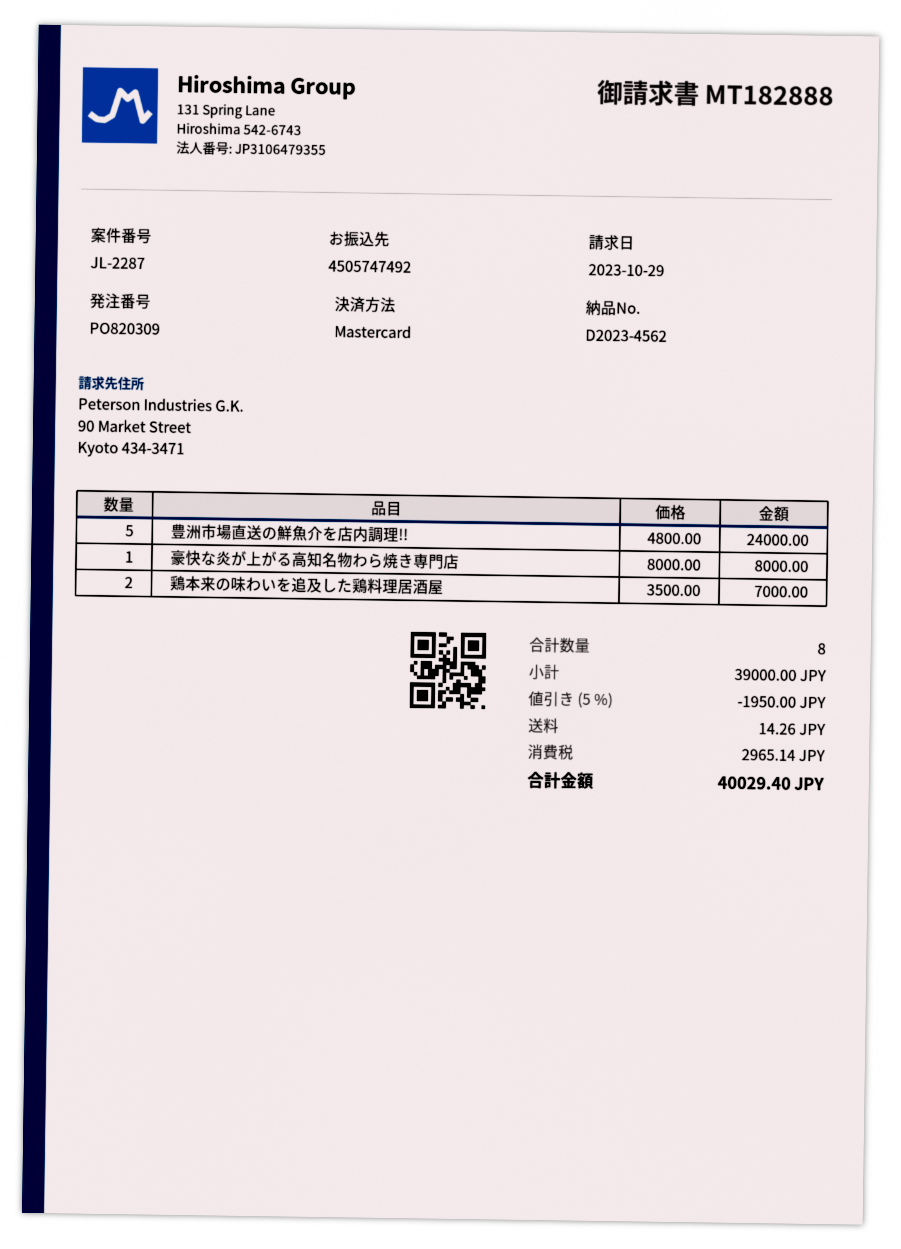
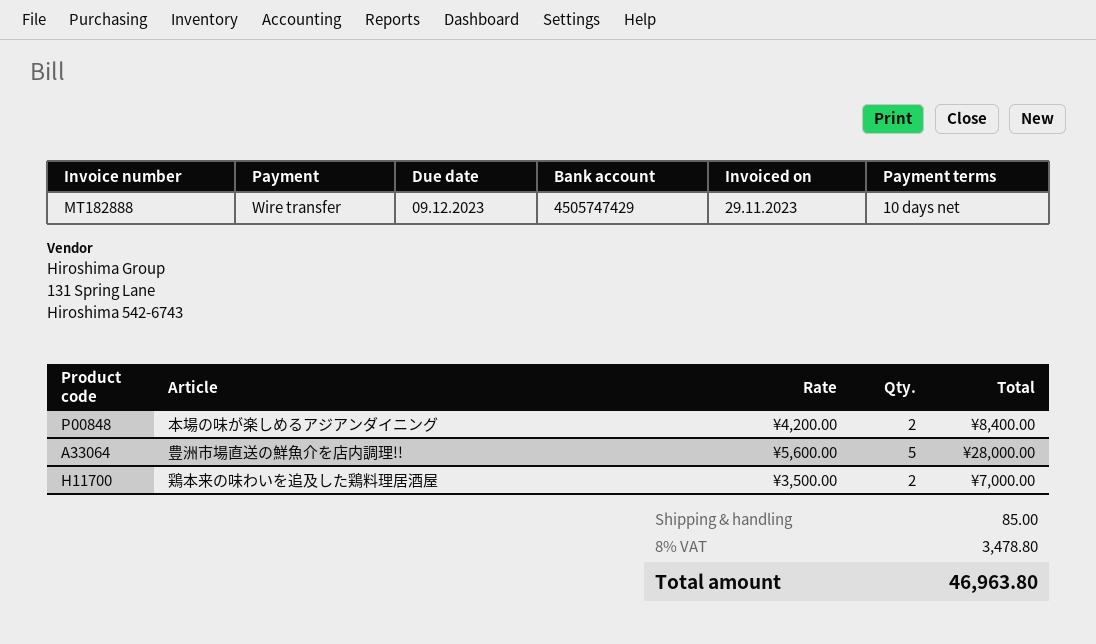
invoice date: 2023-10-29 -> 2023-11-29
payment method: Mastercard -> bank transfer
bank account: 4505747492 -> 4505747429
豊洲市場直送の鮮魚介を店内調理!!: 5 x 4800.00 = 24000.00 -> 5 x 5600.00 = 28000.00
豪快な炎が上がる高知名物わら焼き専門店: 1 x 8000.00 = 8000.00 -> none
本場の味が楽しめるアジアンダイニング: none -> 2 x 4200.00 = 8400.00
discount: 5% = 1950.00 -> none
shipping: 14.26 -> 85.00
tax: 2965.14 -> 3478.80
total: 40029.40 -> 46963.80

